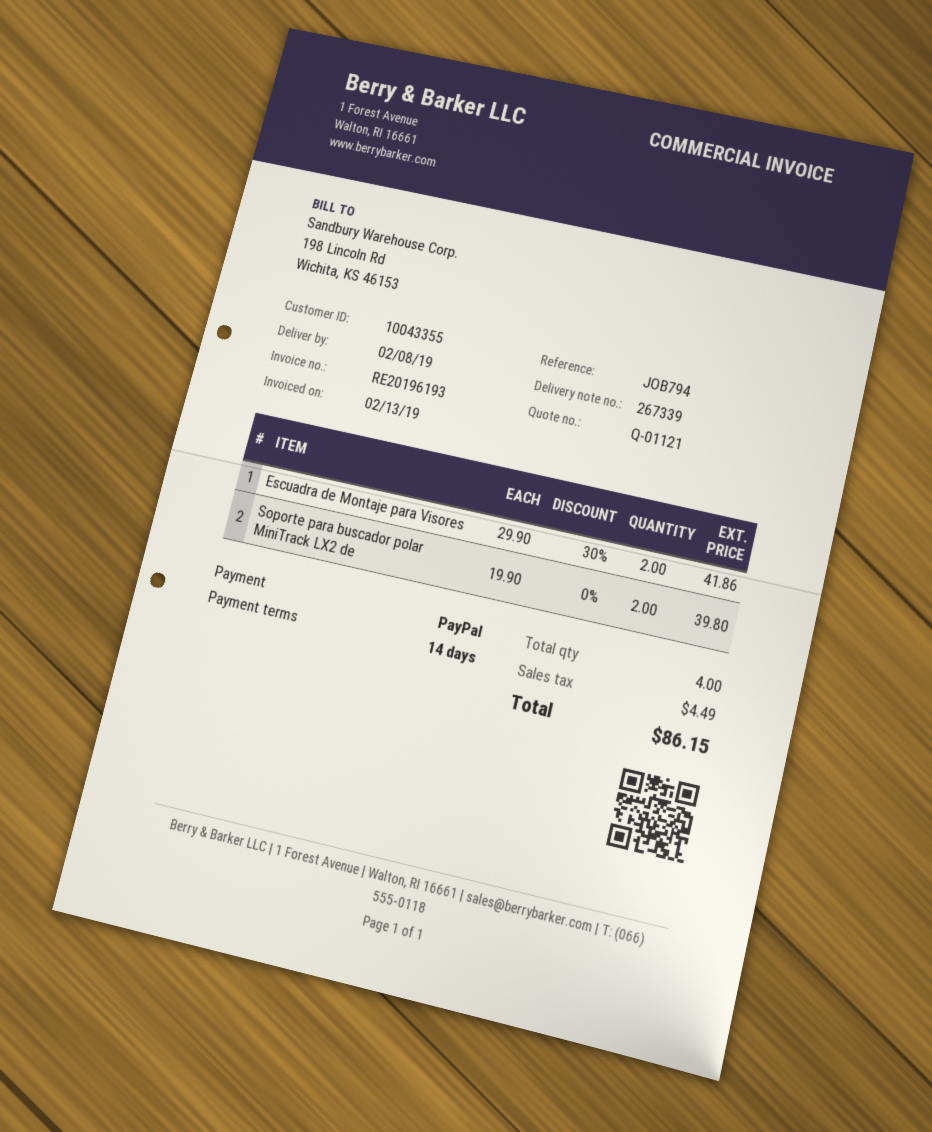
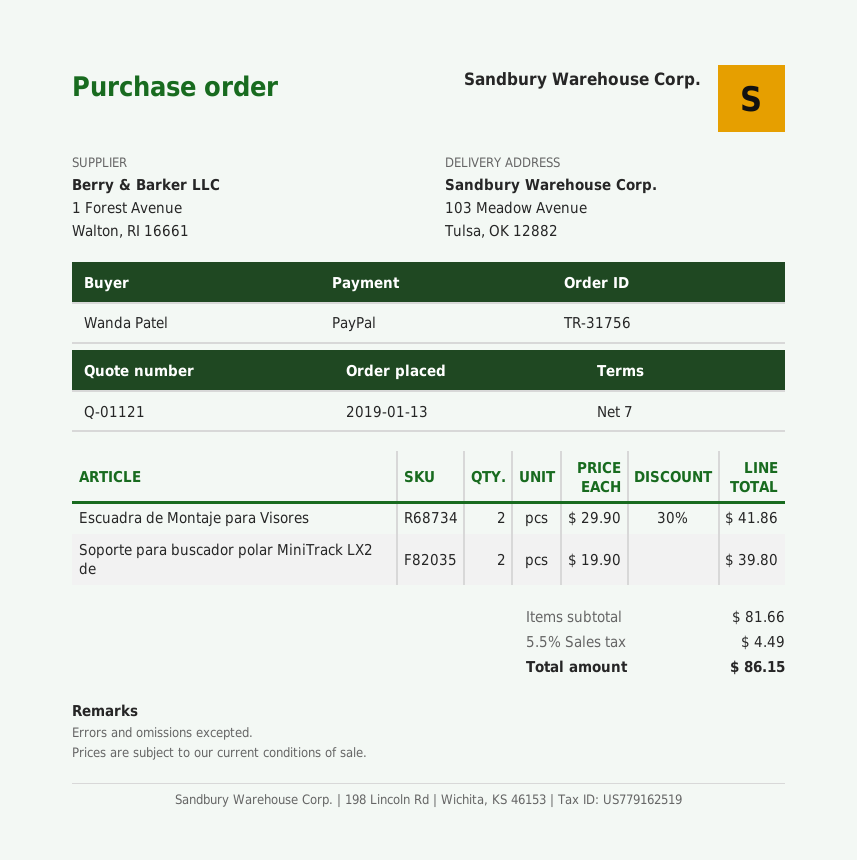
payment terms: 14 days -> 7 days

